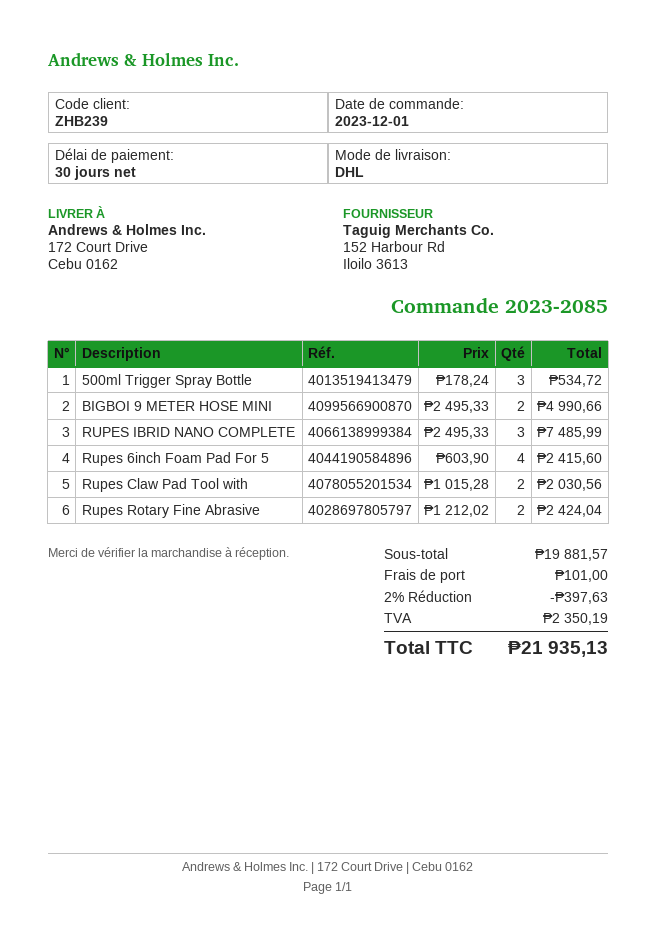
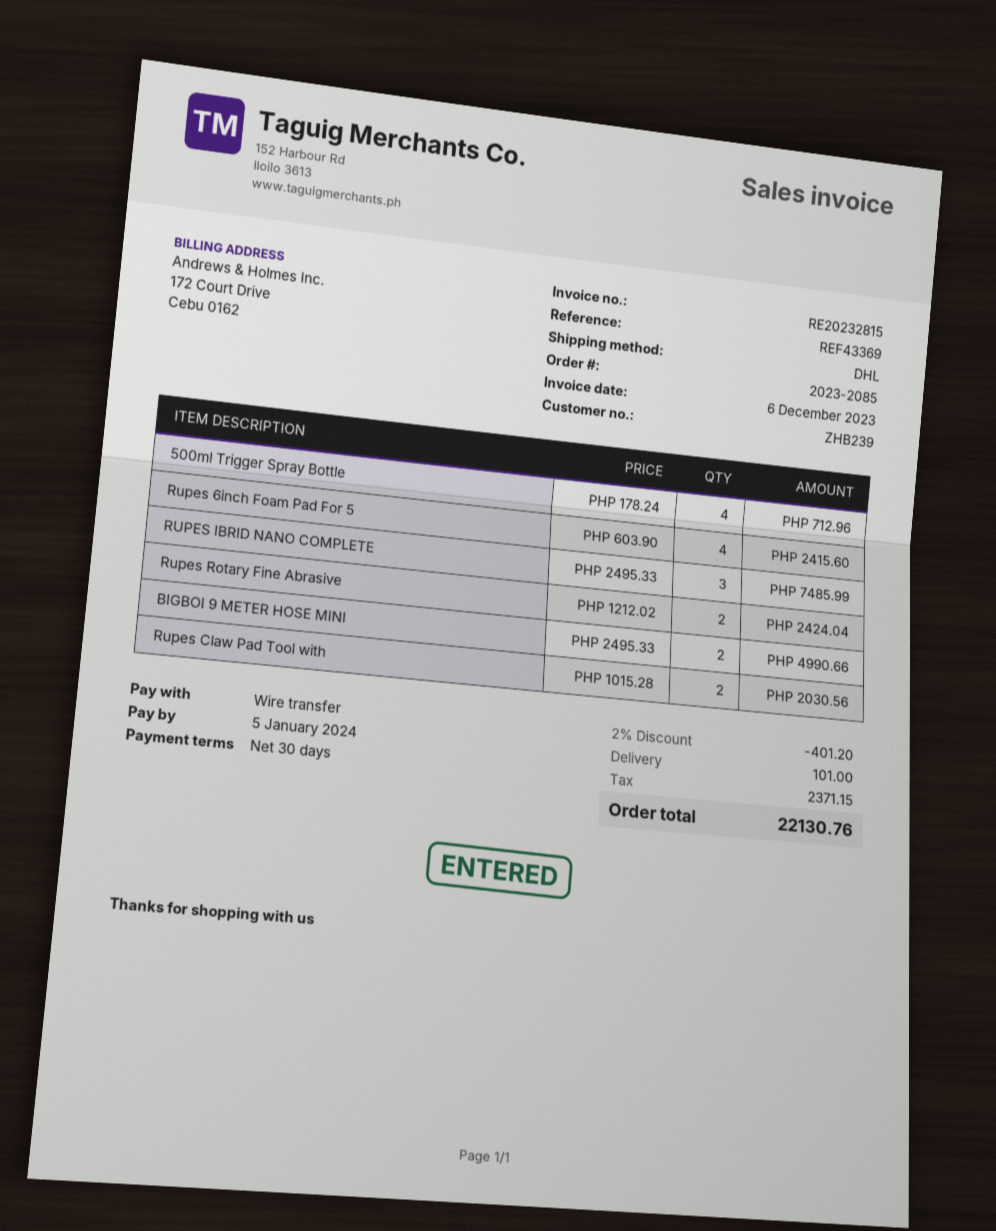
500ml Trigger Spray Bottle: 3 x 178.24 = 534.72 -> 4 x 178.24 = 712.96
discount: 2% = 397.63 -> 2% = 401.20
tax: 2350.19 -> 2371.15
total: 21935.13 -> 22130.76

